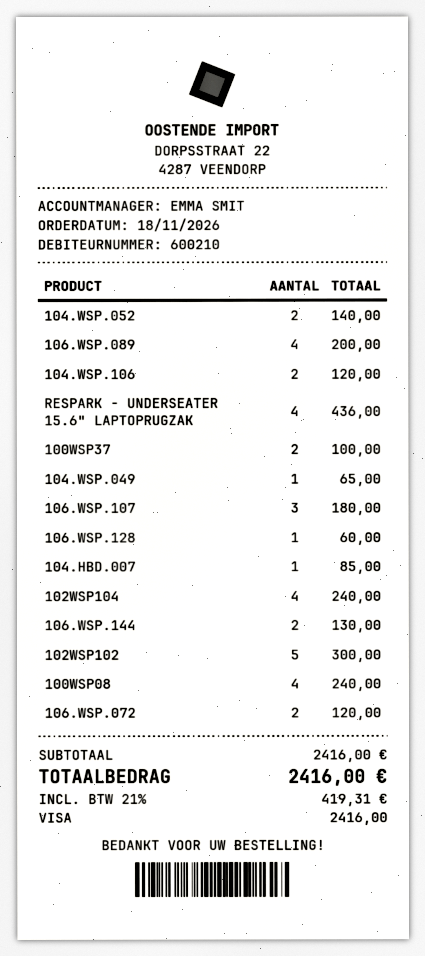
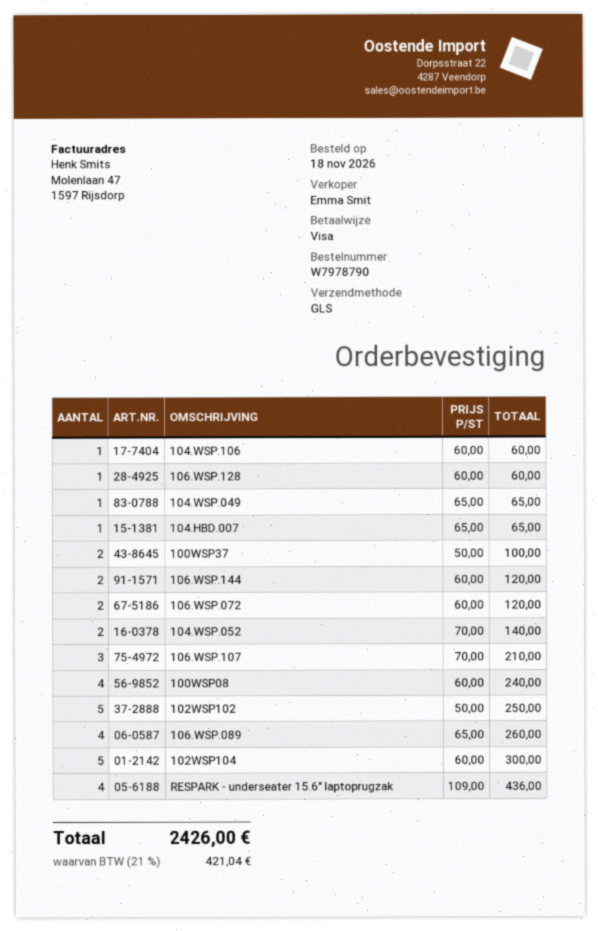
106.WSP.089: 4 for 200.00 -> 4 for 260.00
104.WSP.106: 2 for 120.00 -> 1 for 60.00
106.WSP.107: 3 for 180.00 -> 3 for 210.00
104.HBD.007: 1 for 85.00 -> 1 for 65.00
102WSP104: 4 for 240.00 -> 5 for 300.00
106.WSP.144: 2 for 130.00 -> 2 for 120.00
102WSP102: 5 for 300.00 -> 5 for 250.00
tax: 21% = 419.31 -> 21% = 421.04
total: 2416.00 -> 2426.00

